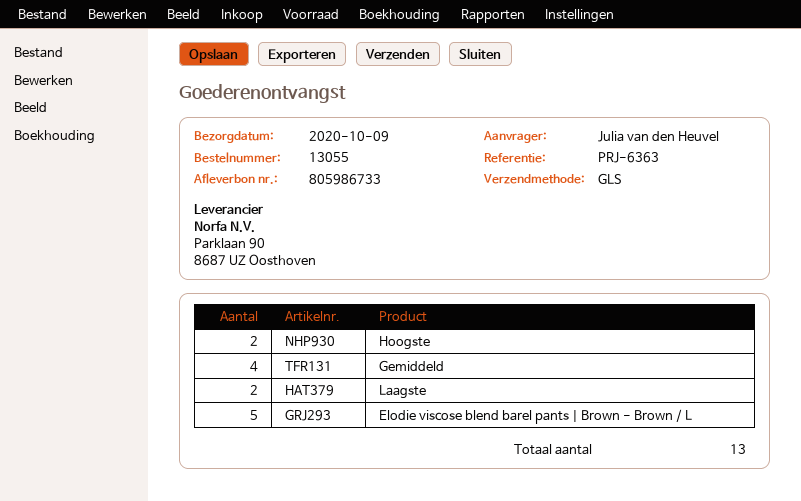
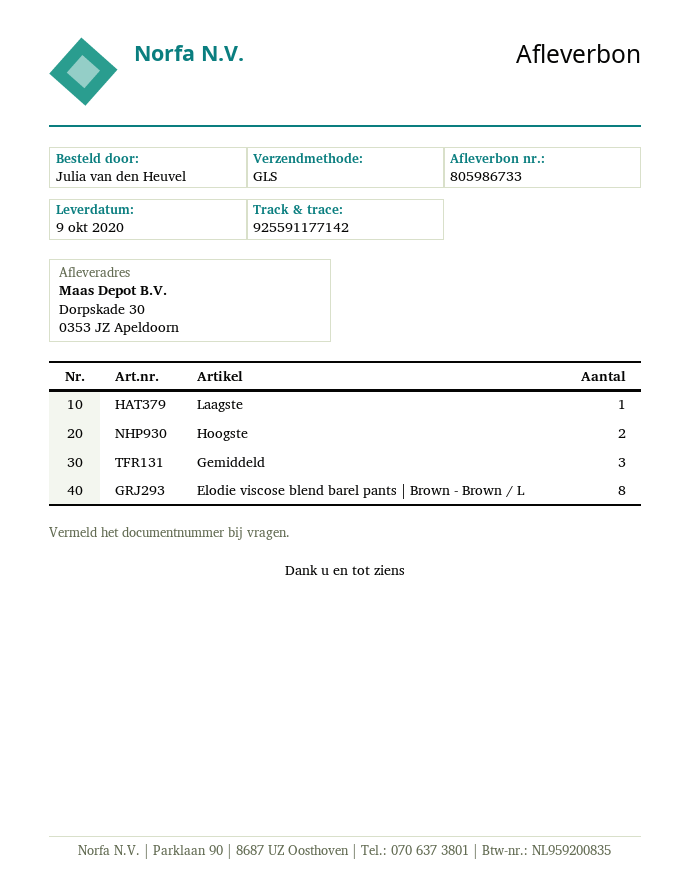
Gemiddeld: 4 -> 3
Laagste: 2 -> 1
Elodie viscose blend barel pants | Brown - Brown / L: 5 -> 8

